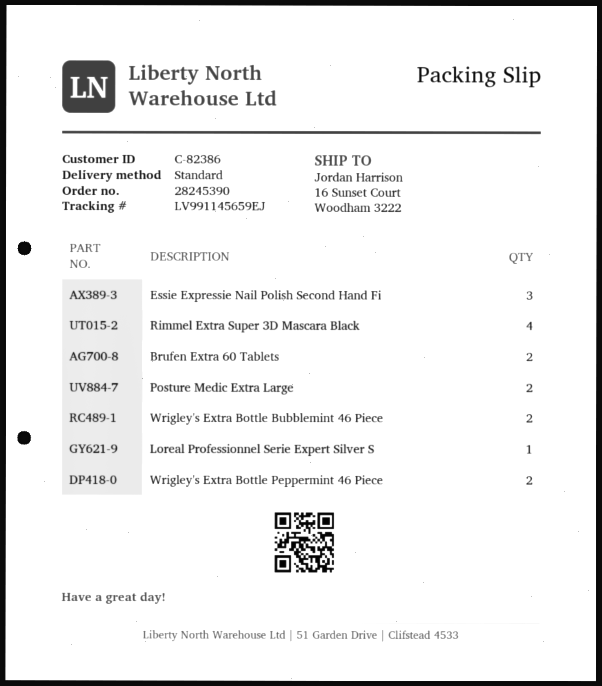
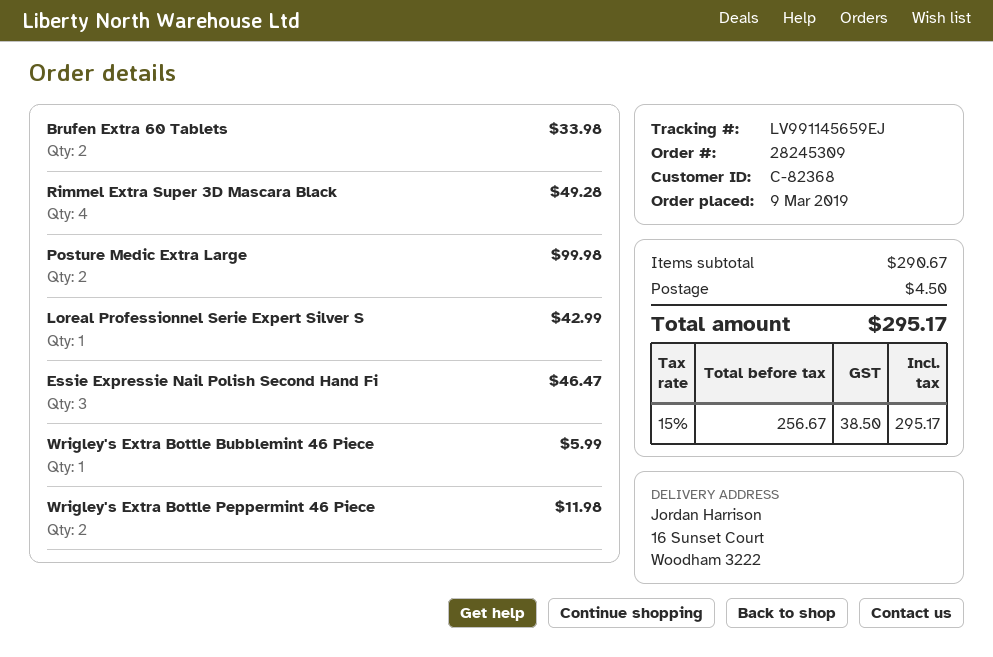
order number: 28245390 -> 28245309
customer number: C-82386 -> C-82368
Wrigley's Extra Bottle Bubblemint 46 Piece: 2 -> 1

